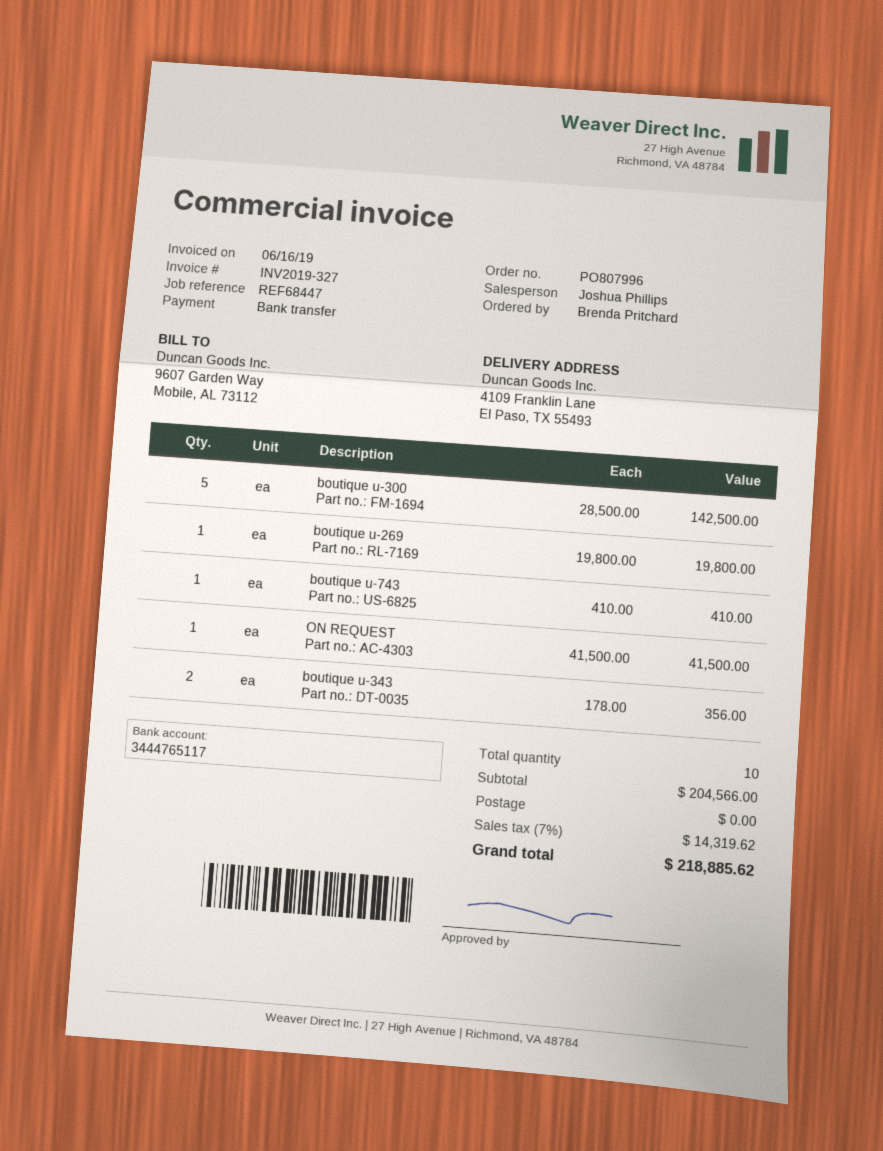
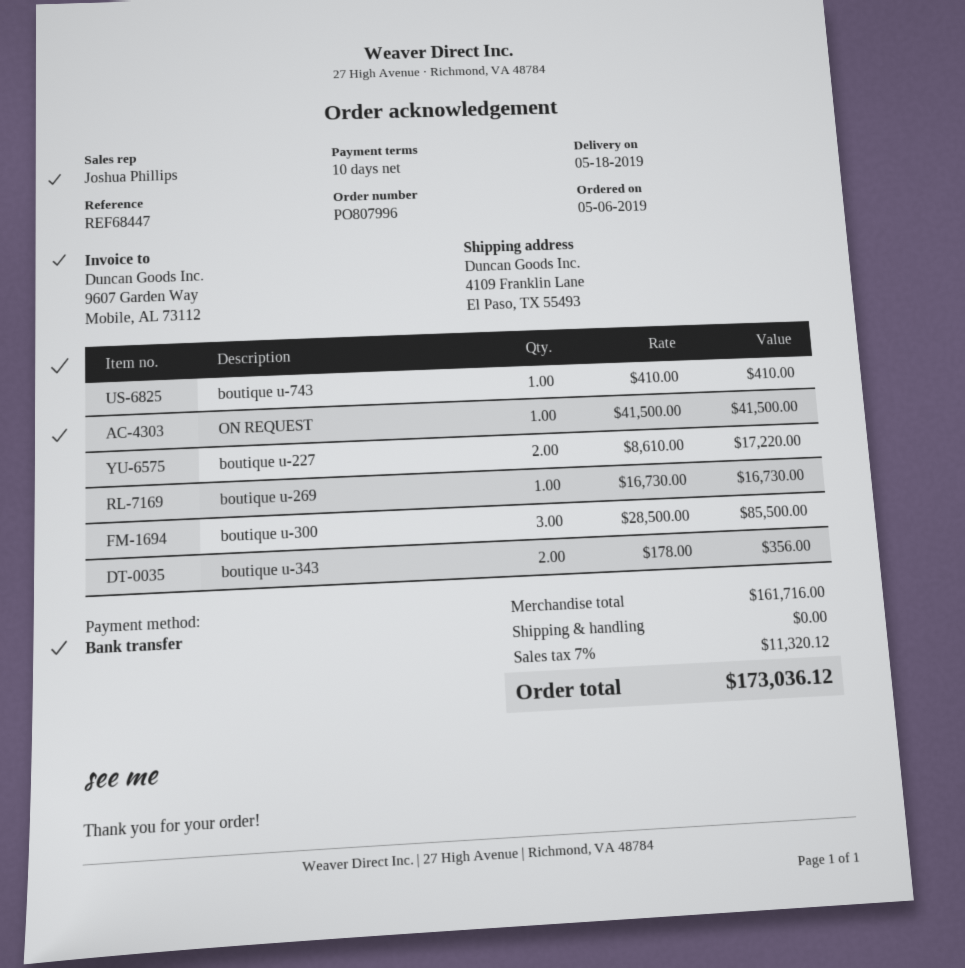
boutique u-300: 5 x 28500.00 = 142500.00 -> 3 x 28500.00 = 85500.00
boutique u-269: 1 x 19800.00 = 19800.00 -> 1 x 16730.00 = 16730.00
boutique u-227: none -> 2 x 8610.00 = 17220.00
subtotal: 204566.00 -> 161716.00
tax: 7% = 14319.62 -> 7% = 11320.12
total: 218885.62 -> 173036.12

